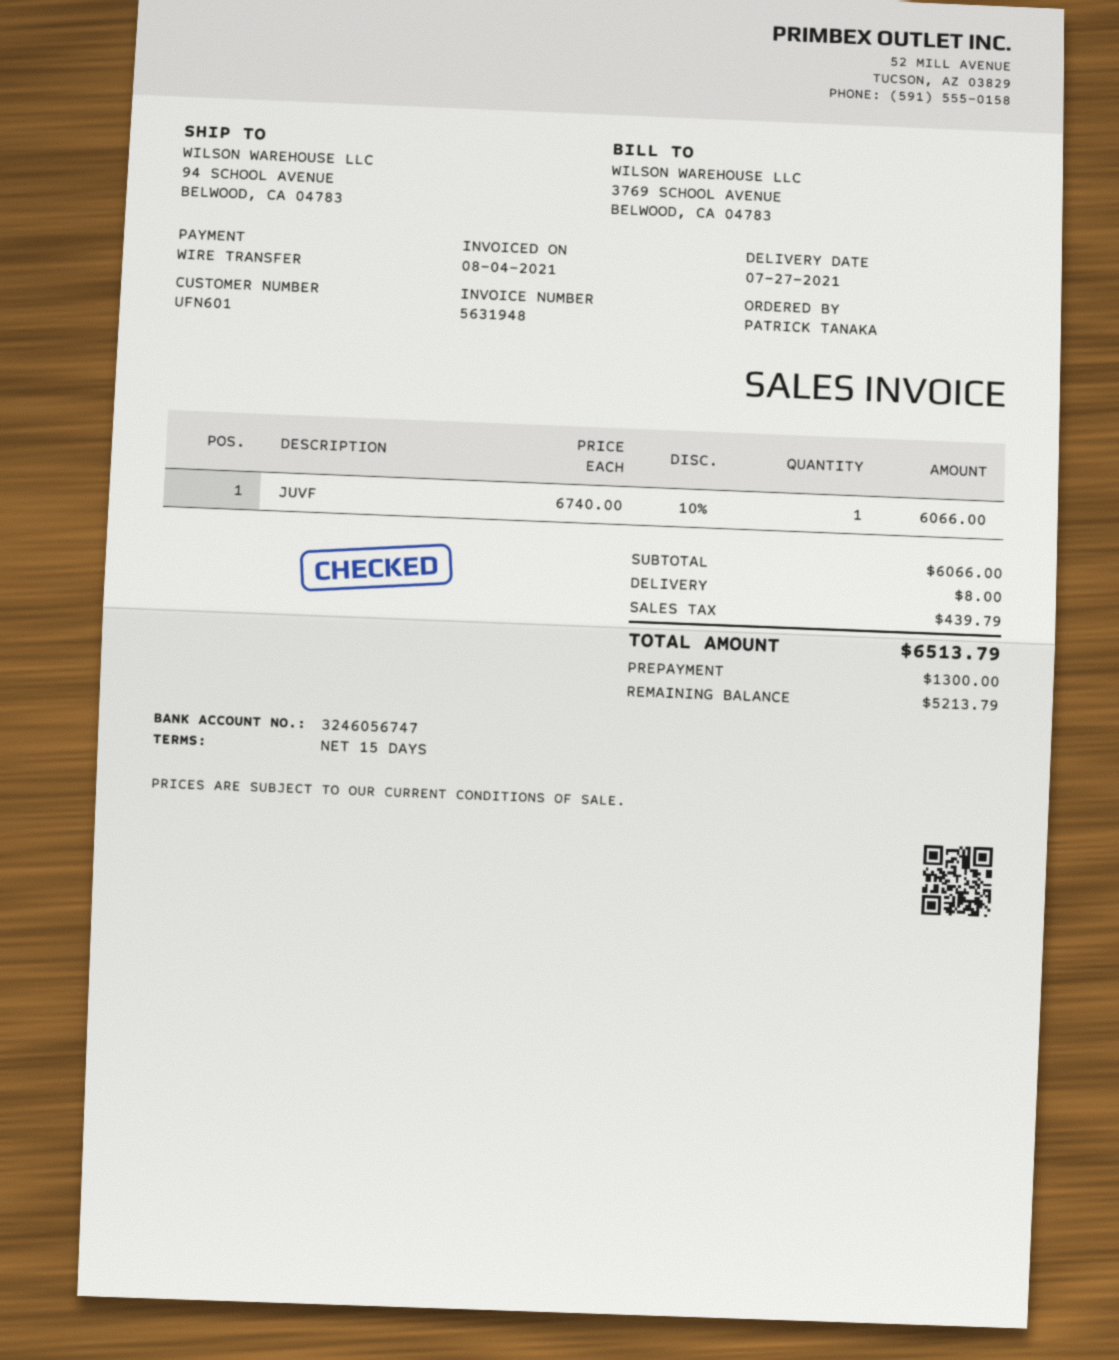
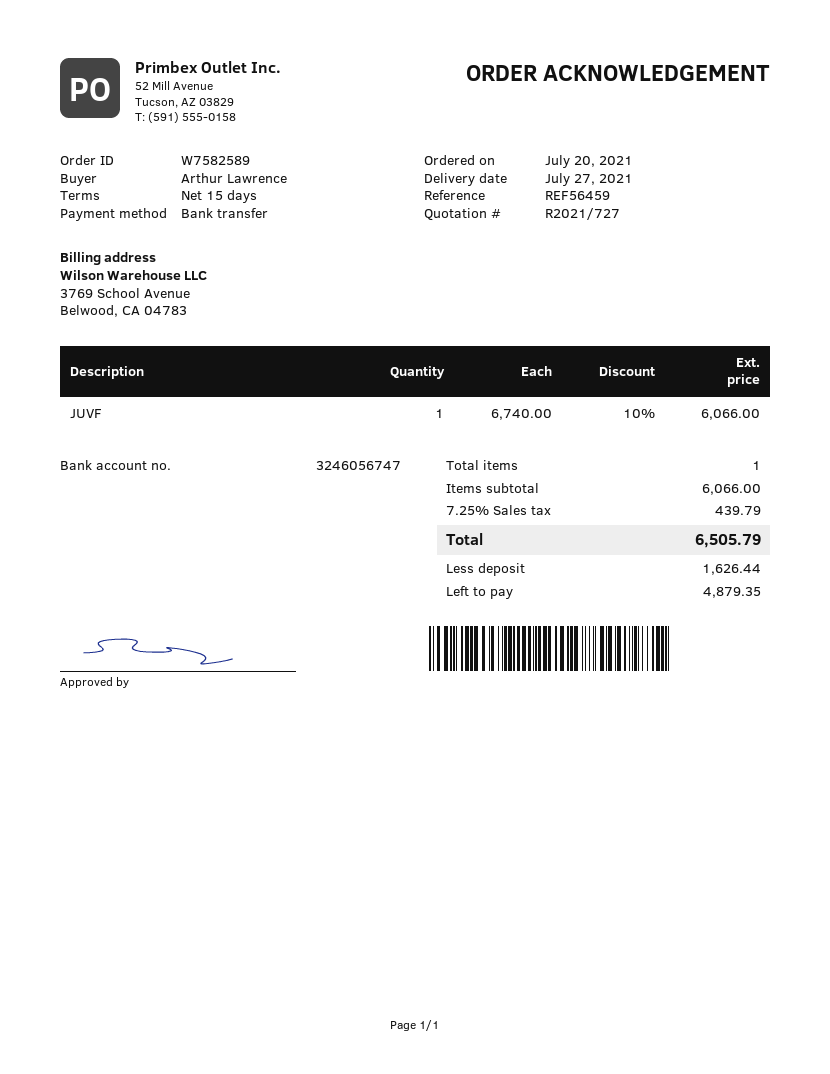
ordered by: PATRICK TANAKA -> Arthur Lawrence
shipping: 8.00 -> none
total: 6513.79 -> 6505.79
deposit: 1300.00 -> 1626.44
balance: 5213.79 -> 4879.35

